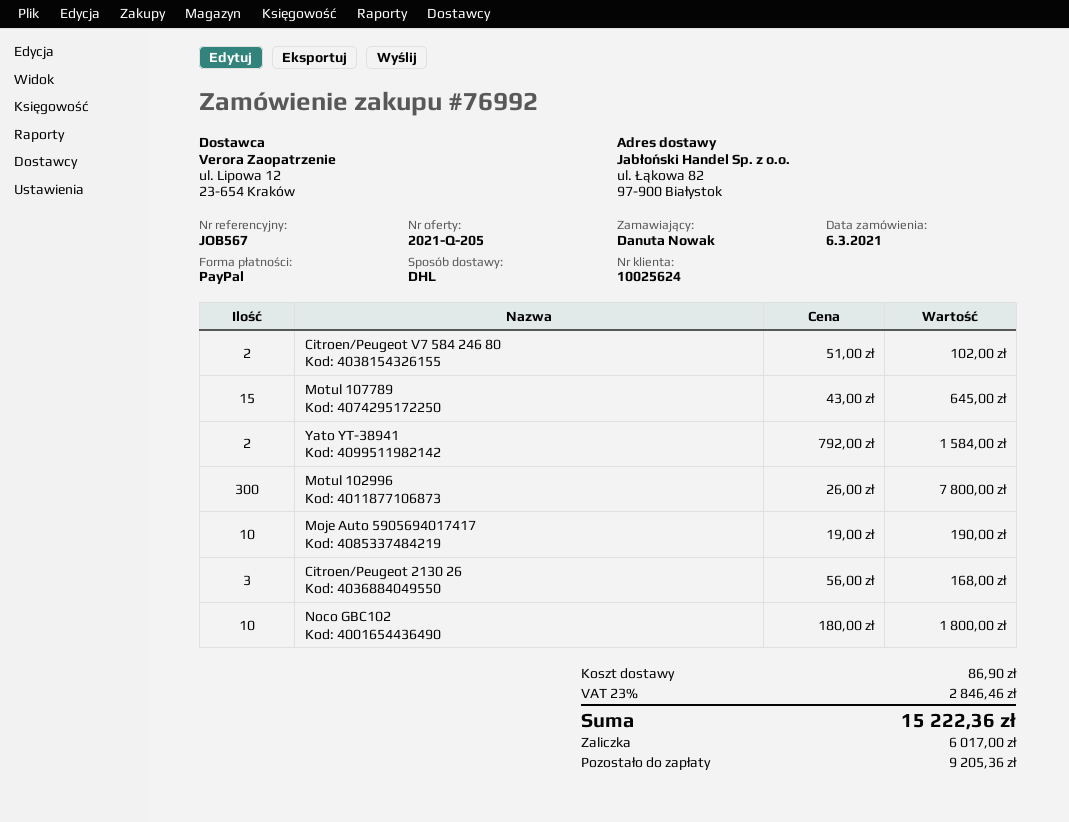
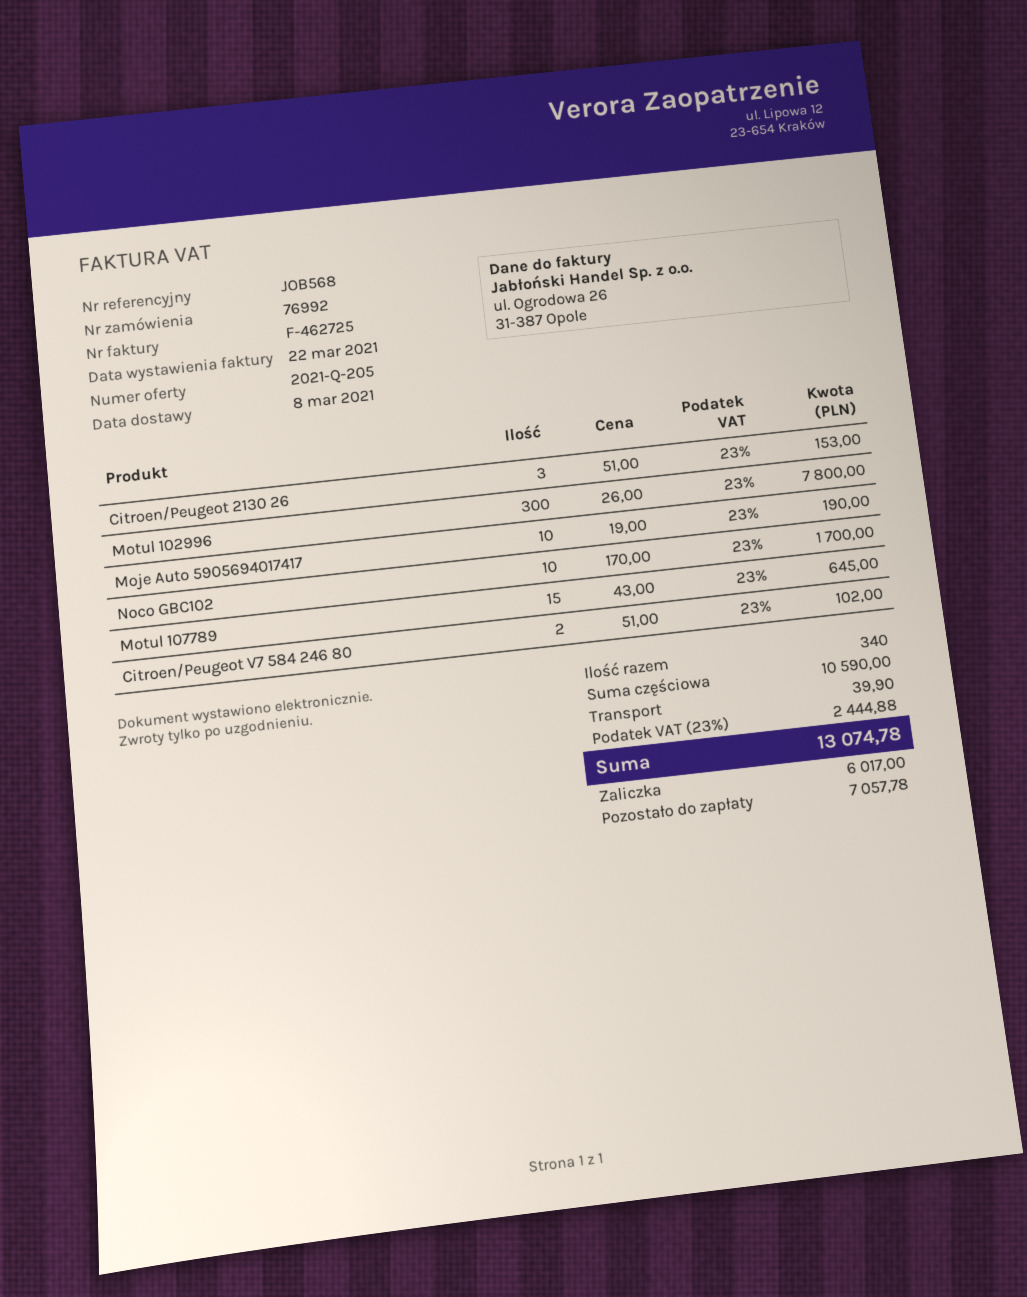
reference: JOB567 -> JOB568
Yato YT-38941: 2 x 792.00 = 1584.00 -> none
Citroen/Peugeot 2130 26: 3 x 56.00 = 168.00 -> 3 x 51.00 = 153.00
Noco GBC102: 10 x 180.00 = 1800.00 -> 10 x 170.00 = 1700.00
shipping: 86.90 -> 39.90
tax: 23% = 2846.46 -> 23% = 2444.88
total: 15222.36 -> 13074.78
balance: 9205.36 -> 7057.78

